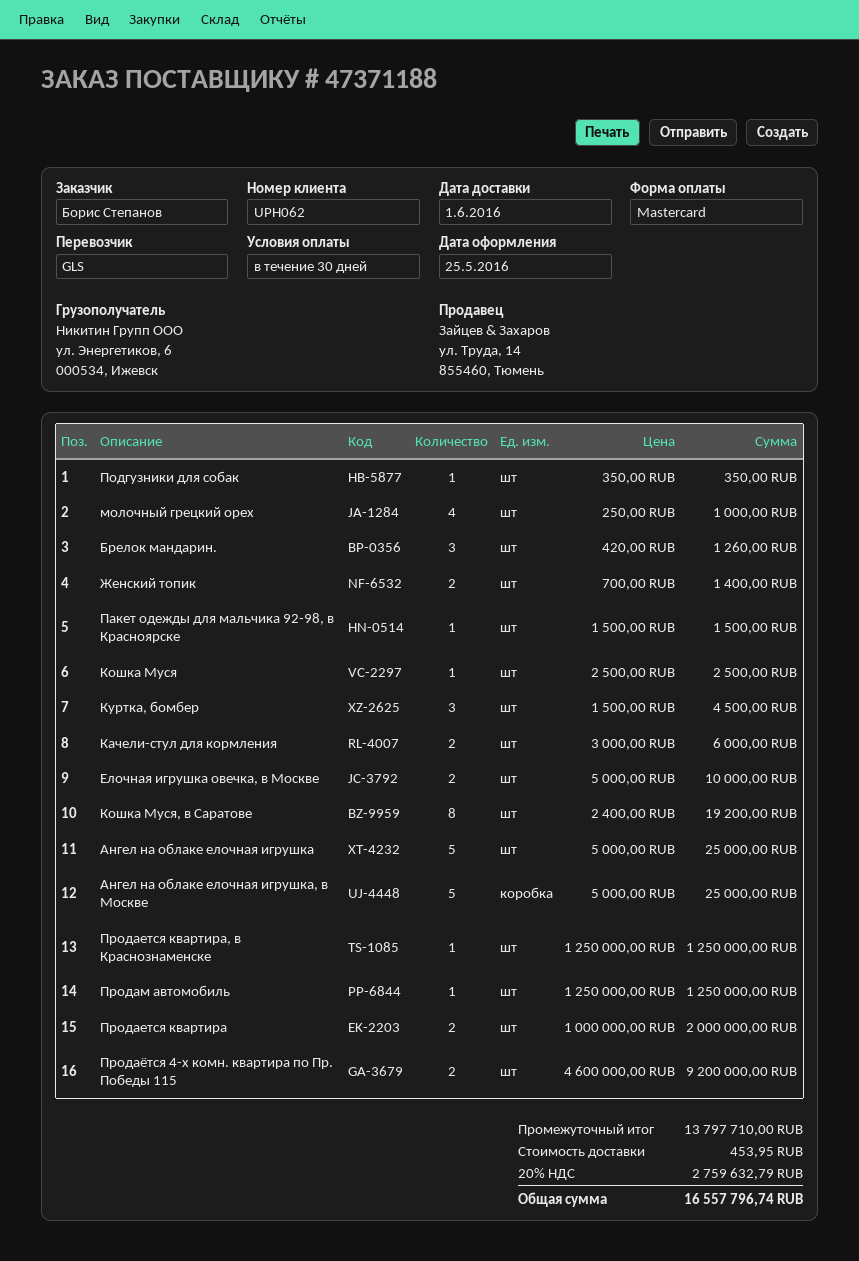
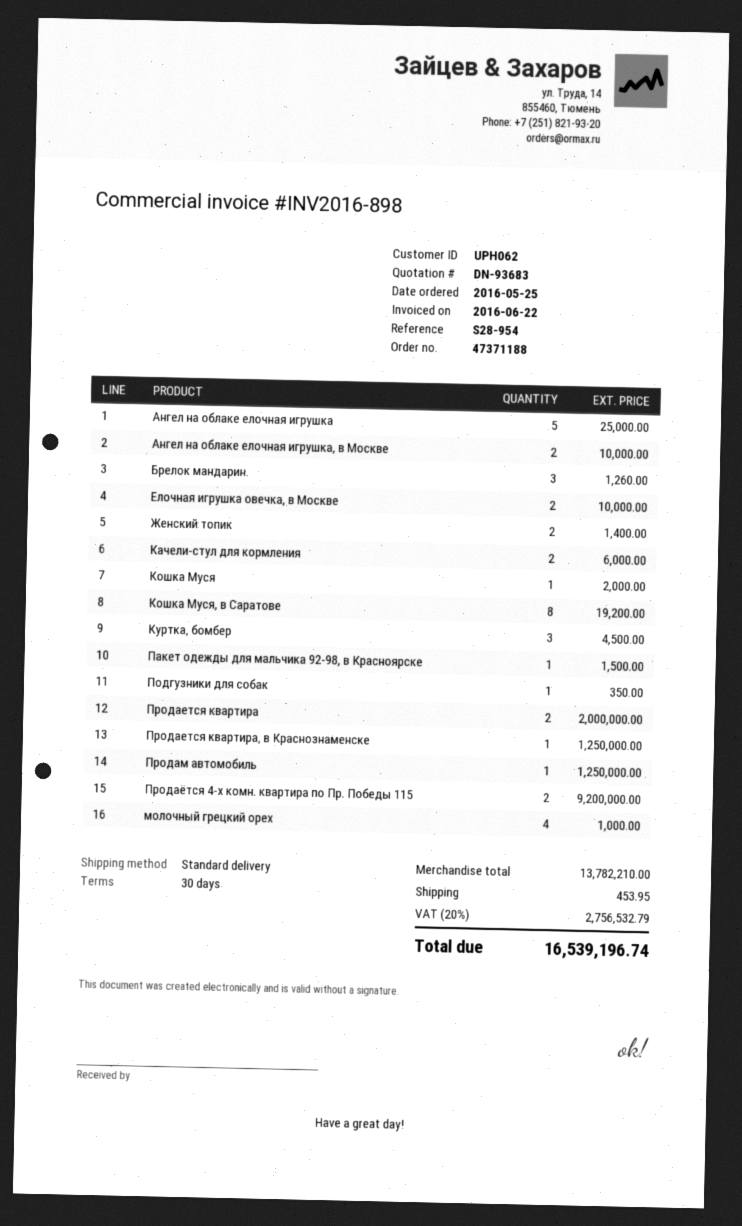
shipping method: GLS -> standard
Кошка Муся: 1 for 2500.00 -> 1 for 2000.00
Ангел на облаке елочная игрушка, в Москве: 5 for 25000.00 -> 2 for 10000.00
subtotal: 13797710.00 -> 13782210.00
tax: 20% = 2759632.79 -> 20% = 2756532.79
total: 16557796.74 -> 16539196.74

